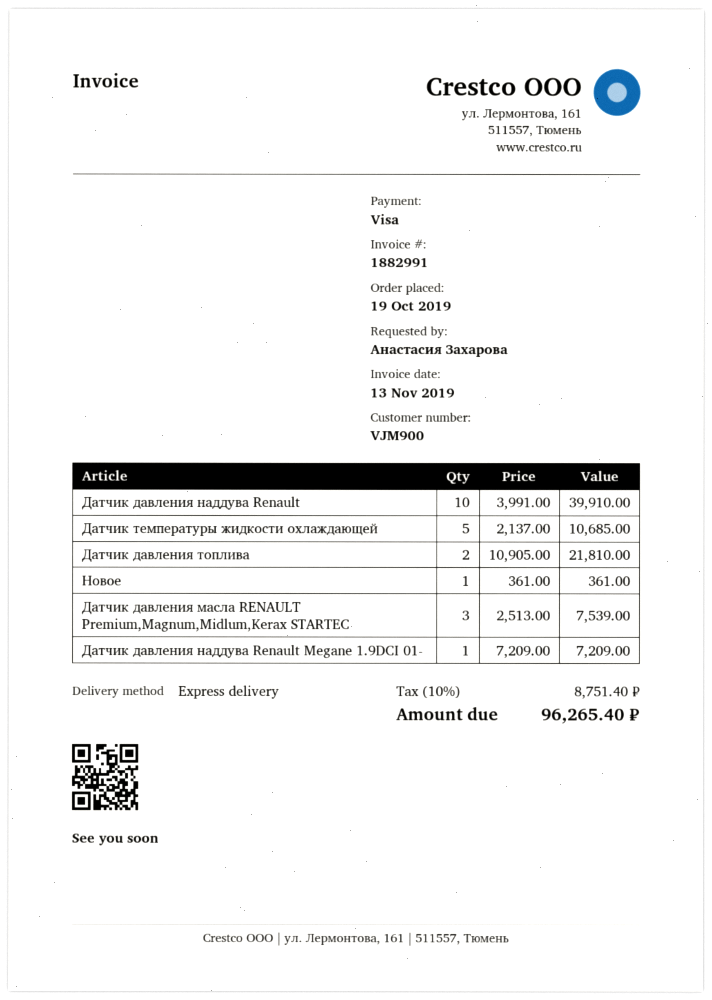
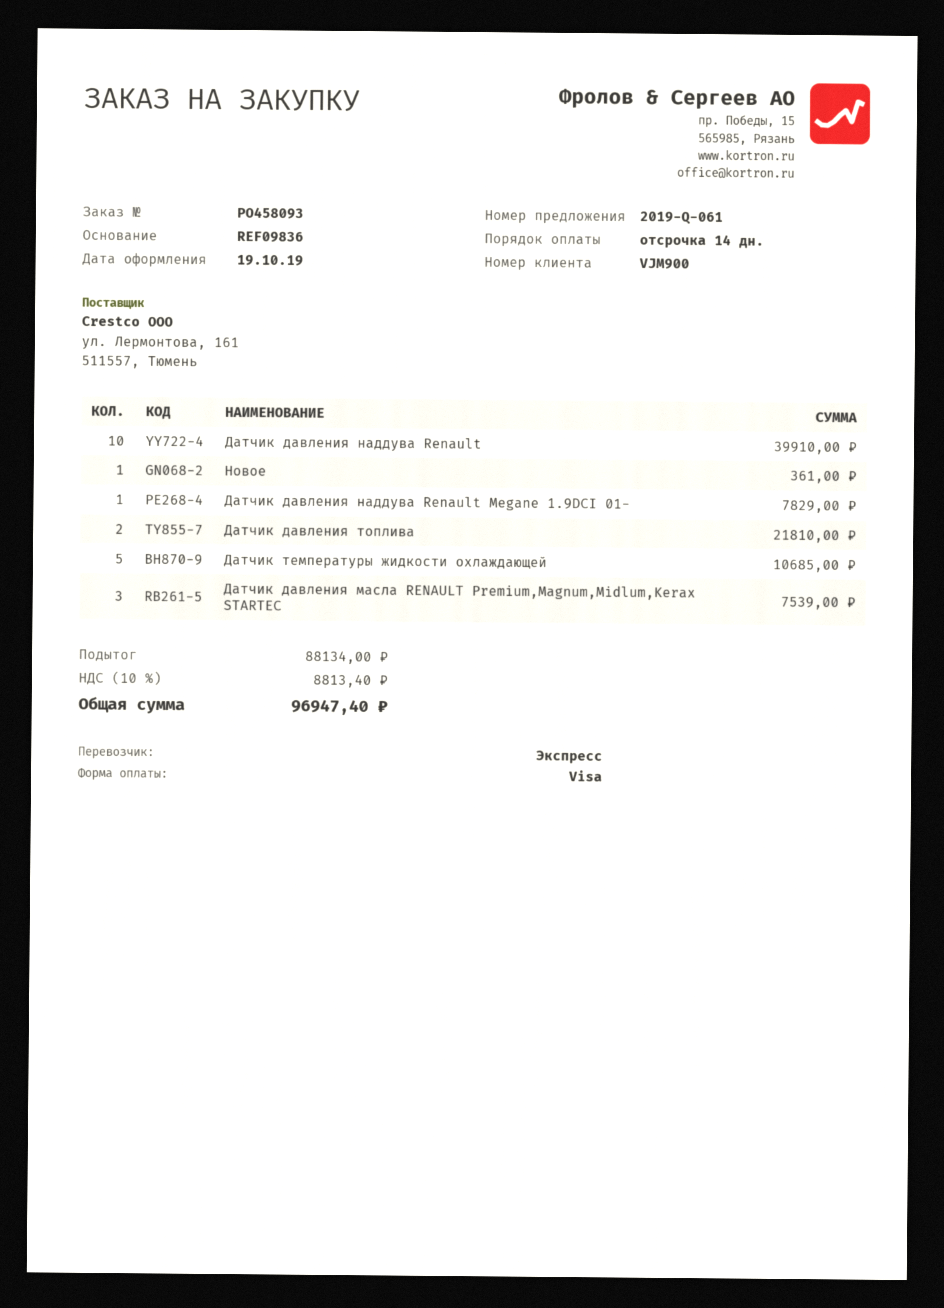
Датчик давления наддува Renault Megane 1.9DCI 01-: 1 for 7209.00 -> 1 for 7829.00
tax: 10% = 8751.40 -> 10% = 8813.40
total: 96265.40 -> 96947.40

